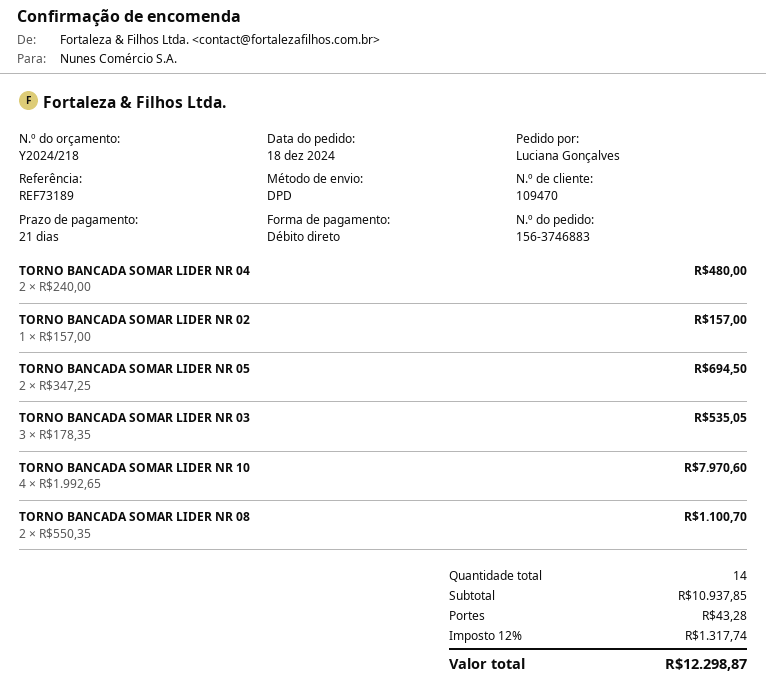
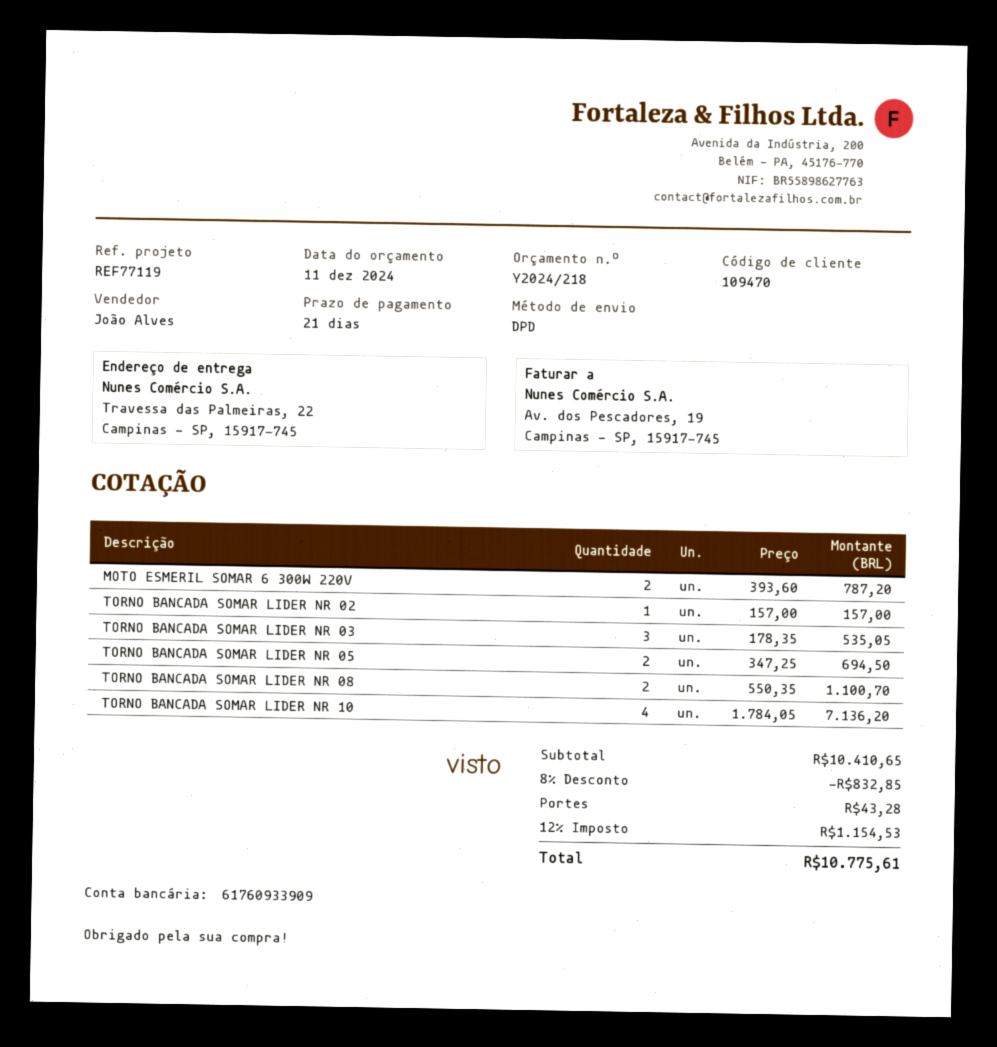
reference: REF73189 -> REF77119
TORNO BANCADA SOMAR LIDER NR 04: 2 x 240.00 = 480.00 -> none
TORNO BANCADA SOMAR LIDER NR 10: 4 x 1992.65 = 7970.60 -> 4 x 1784.05 = 7136.20
MOTO ESMERIL SOMAR 6 300W 220V: none -> 2 x 393.60 = 787.20
subtotal: 10937.85 -> 10410.65
discount: none -> 8% = 832.85
tax: 12% = 1317.74 -> 12% = 1154.53
total: 12298.87 -> 10775.61

